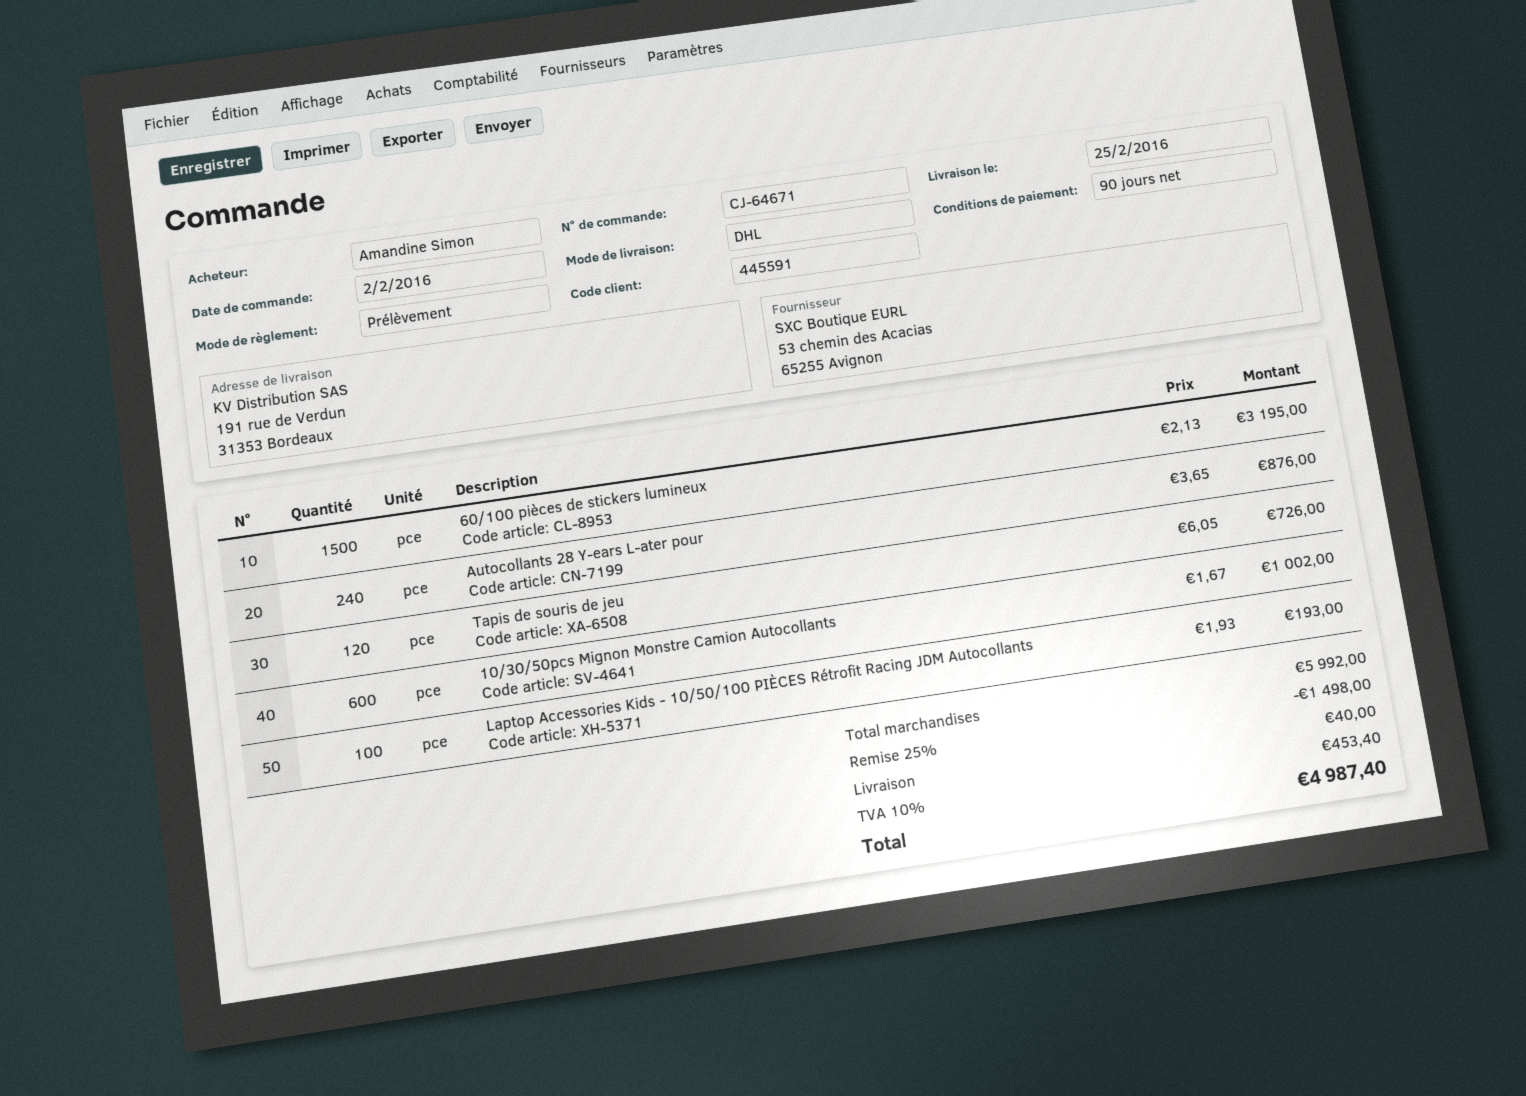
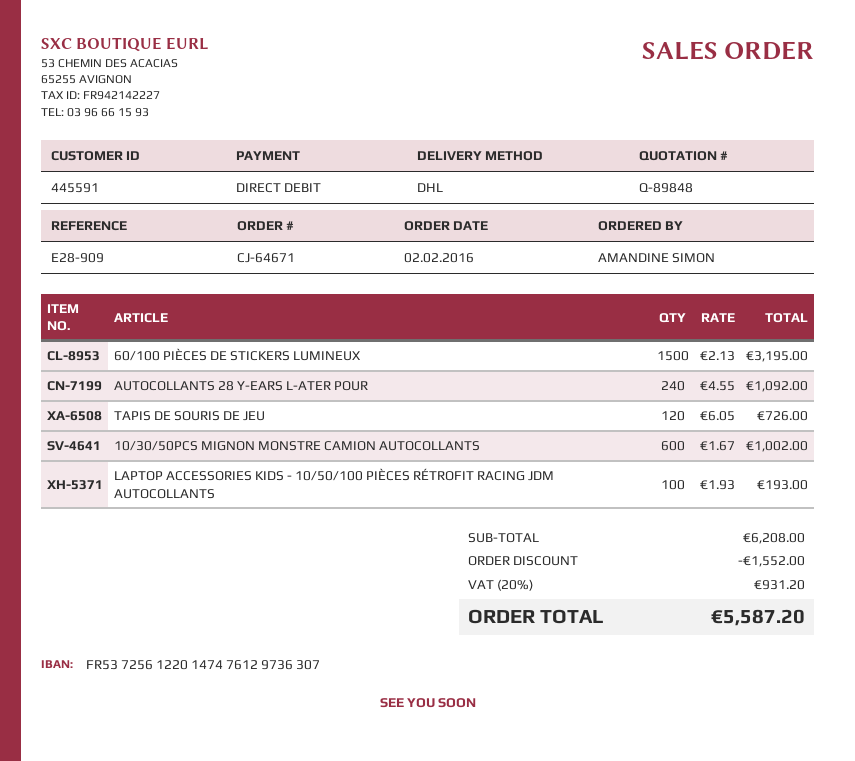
Autocollants 28 Y-ears L-ater pour: 240 x 3.65 = 876.00 -> 240 x 4.55 = 1092.00
subtotal: 5992.00 -> 6208.00
discount: 1498.00 -> 1552.00
shipping: 40.00 -> none
tax: 10% = 453.40 -> 20% = 931.20
total: 4987.40 -> 5587.20

